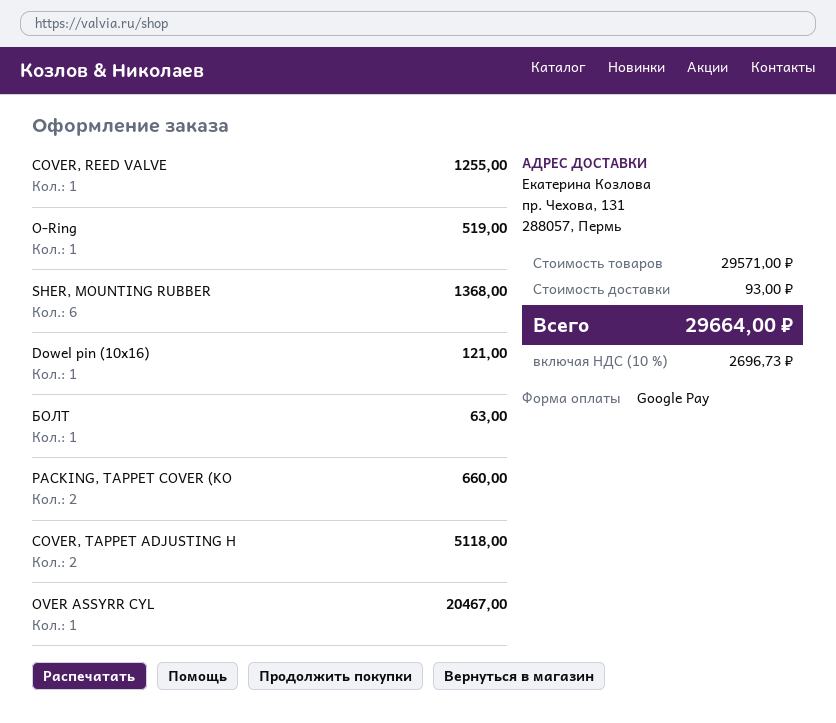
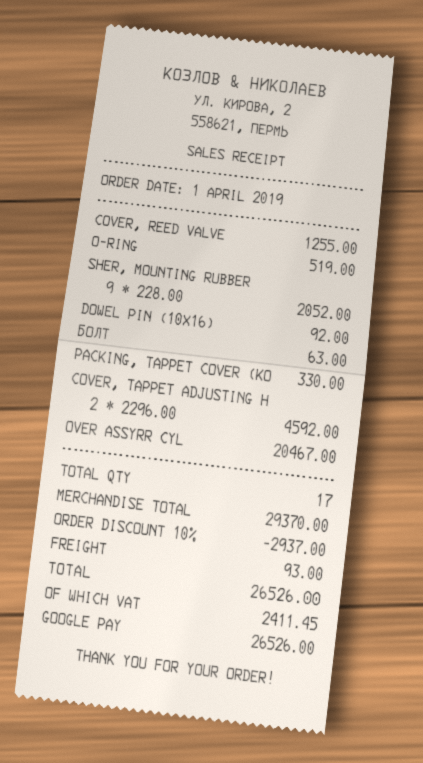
SHER, MOUNTING RUBBER: 6 for 1368.00 -> 9 for 2052.00
Dowel pin (10x16): 1 for 121.00 -> 1 for 92.00
PACKING, TAPPET COVER (KO: 2 for 660.00 -> 1 for 330.00
COVER, TAPPET ADJUSTING H: 2 for 5118.00 -> 2 for 4592.00
subtotal: 29571.00 -> 29370.00
discount: none -> 10% = 2937.00
tax: 2696.73 -> 2411.45
total: 29664.00 -> 26526.00

